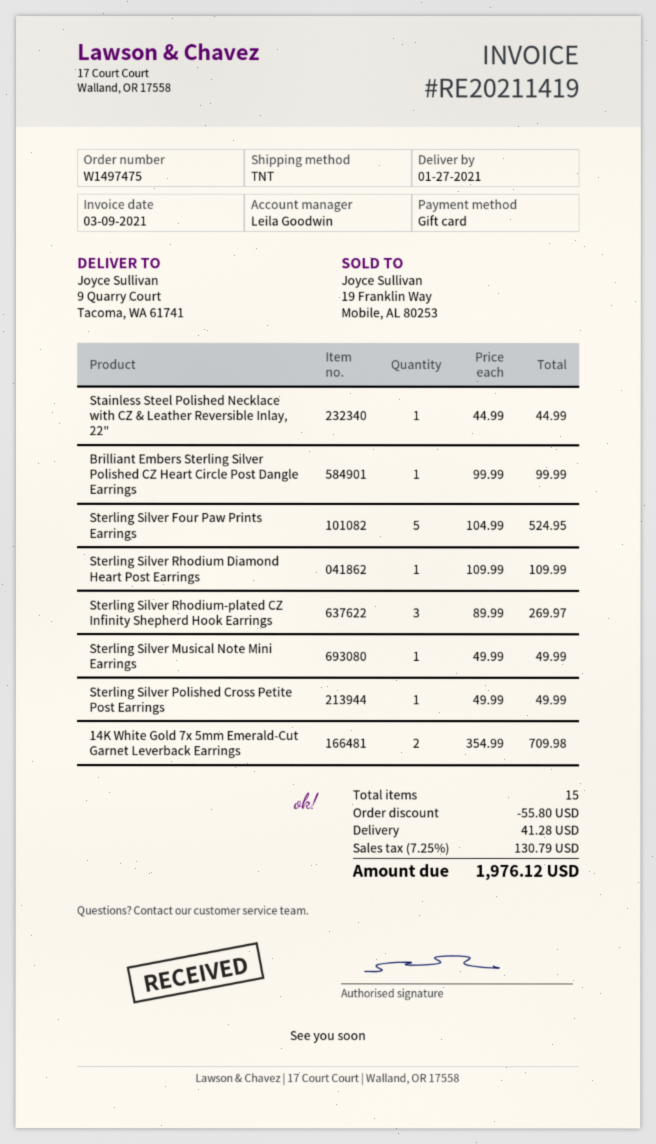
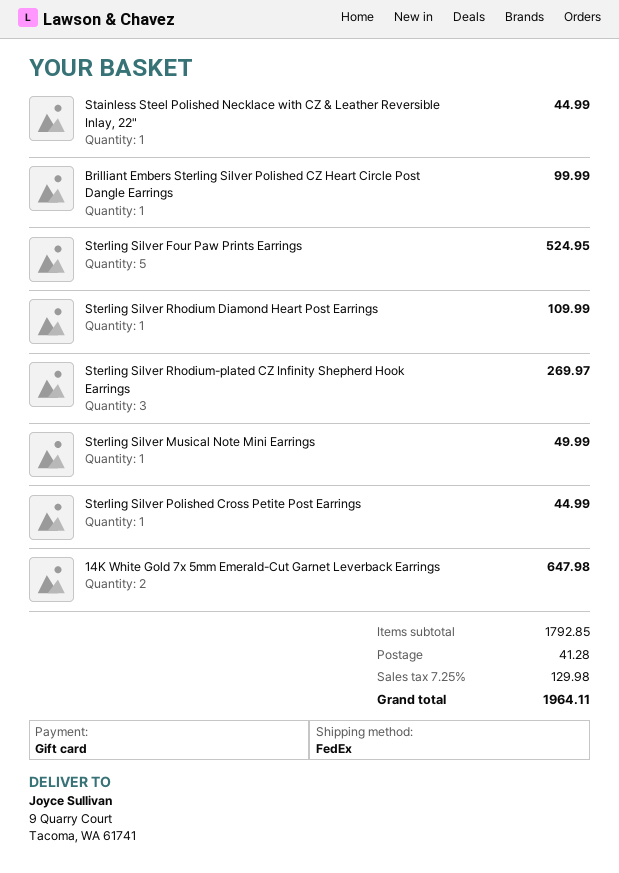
shipping method: TNT -> FedEx
Sterling Silver Polished Cross Petite Post Earrings: 1 for 49.99 -> 1 for 44.99
14K White Gold 7x 5mm Emerald-Cut Garnet Leverback Earrings: 2 for 709.98 -> 2 for 647.98
discount: 55.80 -> none
tax: 7.25% = 130.79 -> 7.25% = 129.98
total: 1976.12 -> 1964.11

